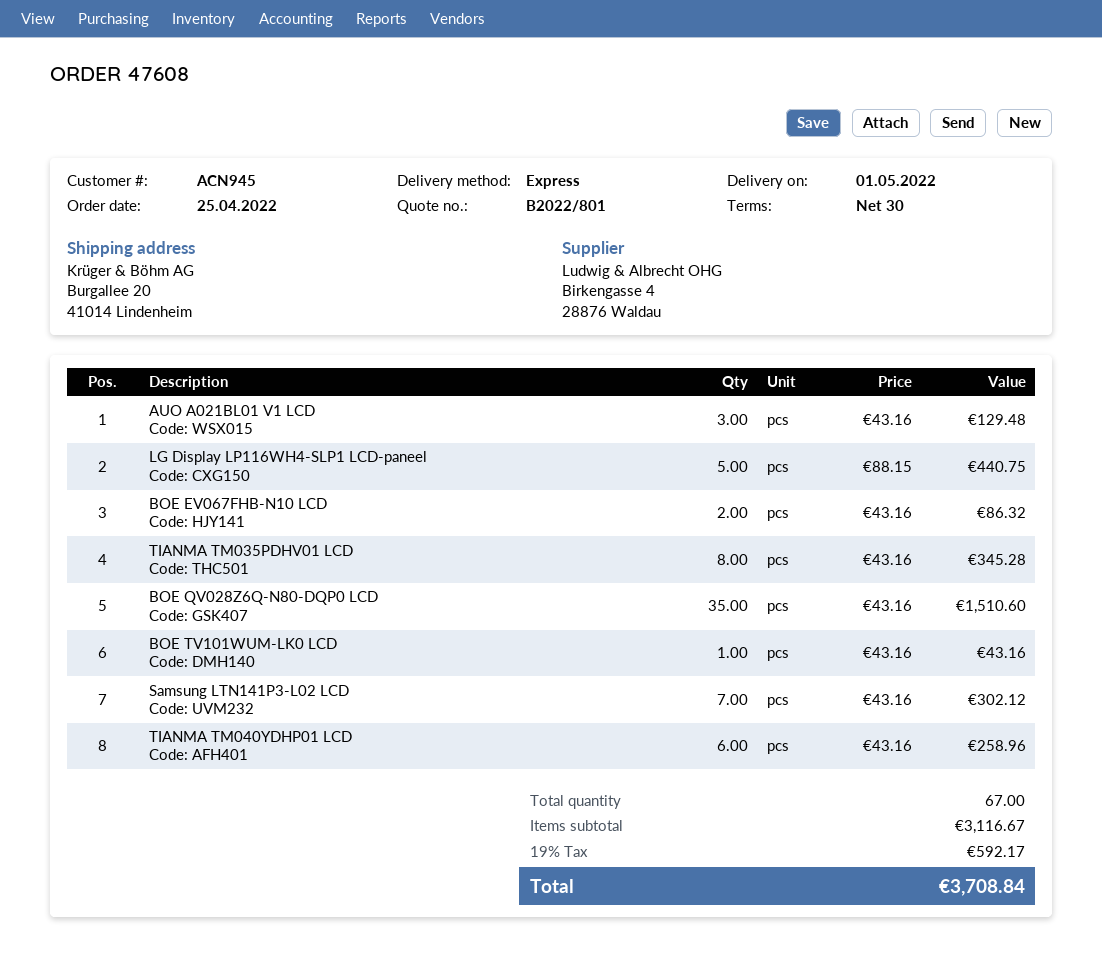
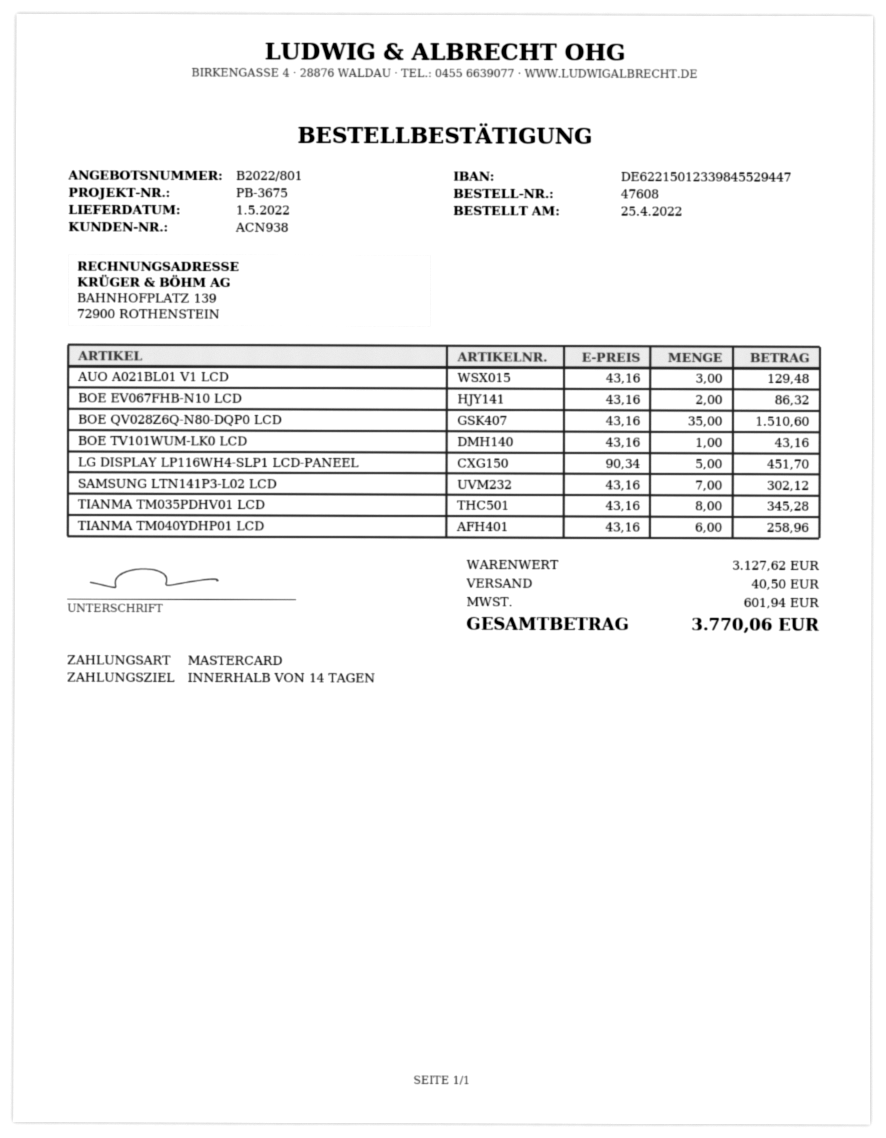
payment terms: 30 days -> 14 days
customer number: ACN945 -> ACN938
LG Display LP116WH4-SLP1 LCD-paneel: 5 x 88.15 = 440.75 -> 5 x 90.34 = 451.70
subtotal: 3116.67 -> 3127.62
shipping: none -> 40.50
tax: 592.17 -> 601.94
total: 3708.84 -> 3770.06

